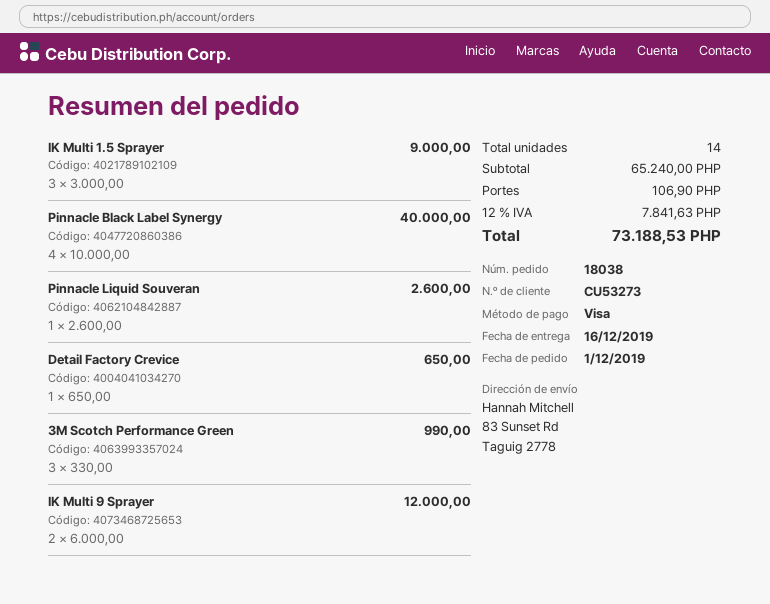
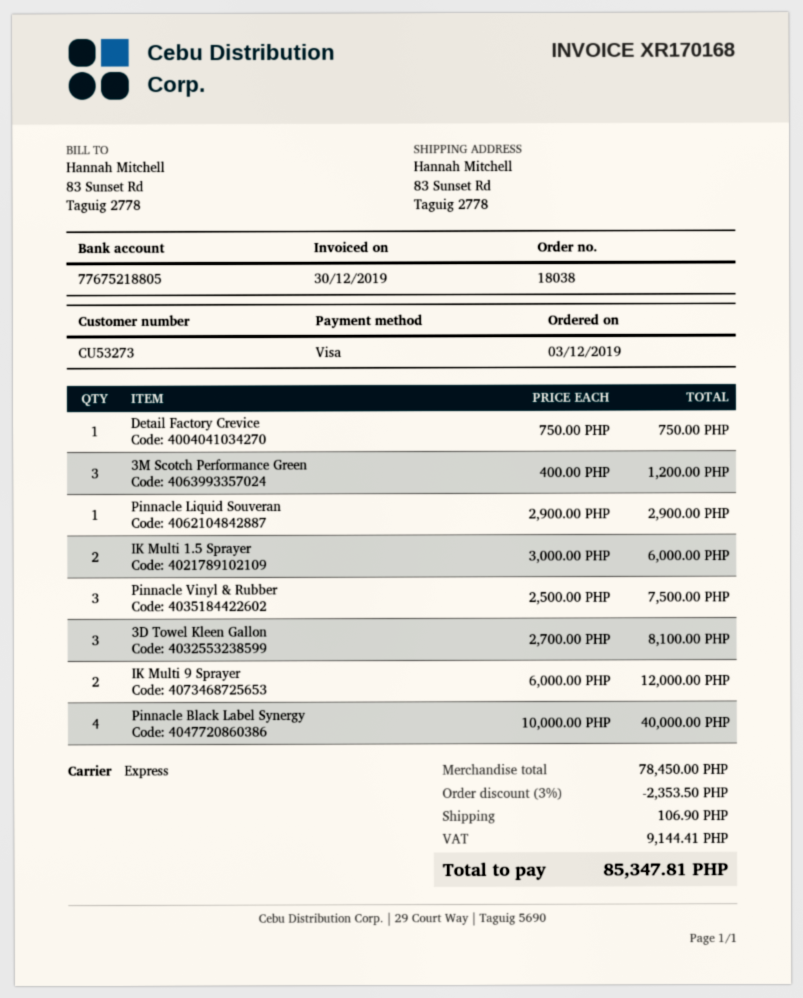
order date: 2019-12-01 -> 2019-12-03
IK Multi 1.5 Sprayer: 3 x 3000.00 = 9000.00 -> 2 x 3000.00 = 6000.00
Pinnacle Liquid Souveran: 1 x 2600.00 = 2600.00 -> 1 x 2900.00 = 2900.00
Detail Factory Crevice: 1 x 650.00 = 650.00 -> 1 x 750.00 = 750.00
3M Scotch Performance Green: 3 x 330.00 = 990.00 -> 3 x 400.00 = 1200.00
Pinnacle Vinyl & Rubber: none -> 3 x 2500.00 = 7500.00
3D Towel Kleen Gallon: none -> 3 x 2700.00 = 8100.00
subtotal: 65240.00 -> 78450.00
discount: none -> 3% = 2353.50
tax: 7841.63 -> 9144.41
total: 73188.53 -> 85347.81

